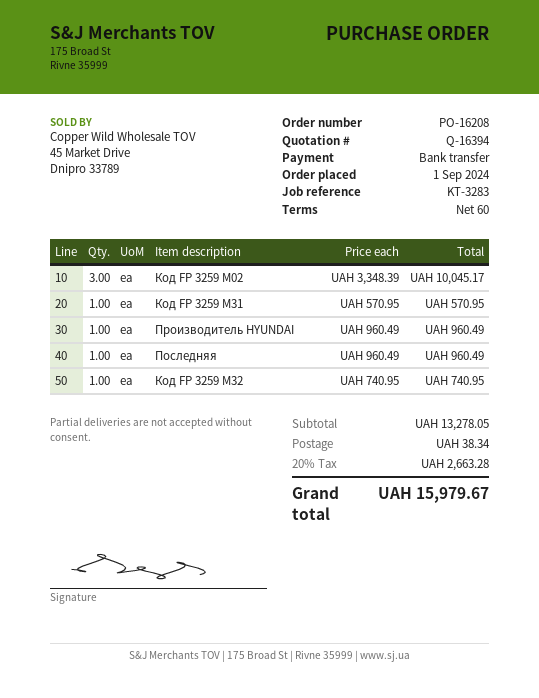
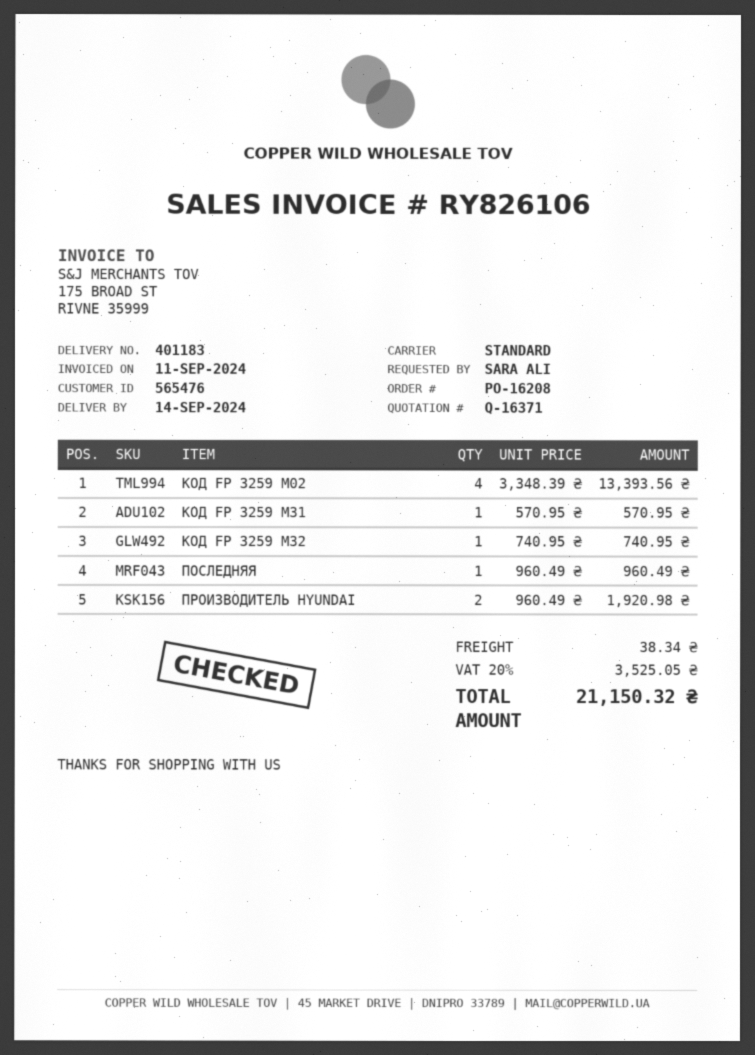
quote number: Q-16394 -> Q-16371
Код FP 3259 M02: 3 x 3348.39 = 10045.17 -> 4 x 3348.39 = 13393.56
Производитель HYUNDAI: 1 x 960.49 = 960.49 -> 2 x 960.49 = 1920.98
tax: 20% = 2663.28 -> 20% = 3525.05
total: 15979.67 -> 21150.32

